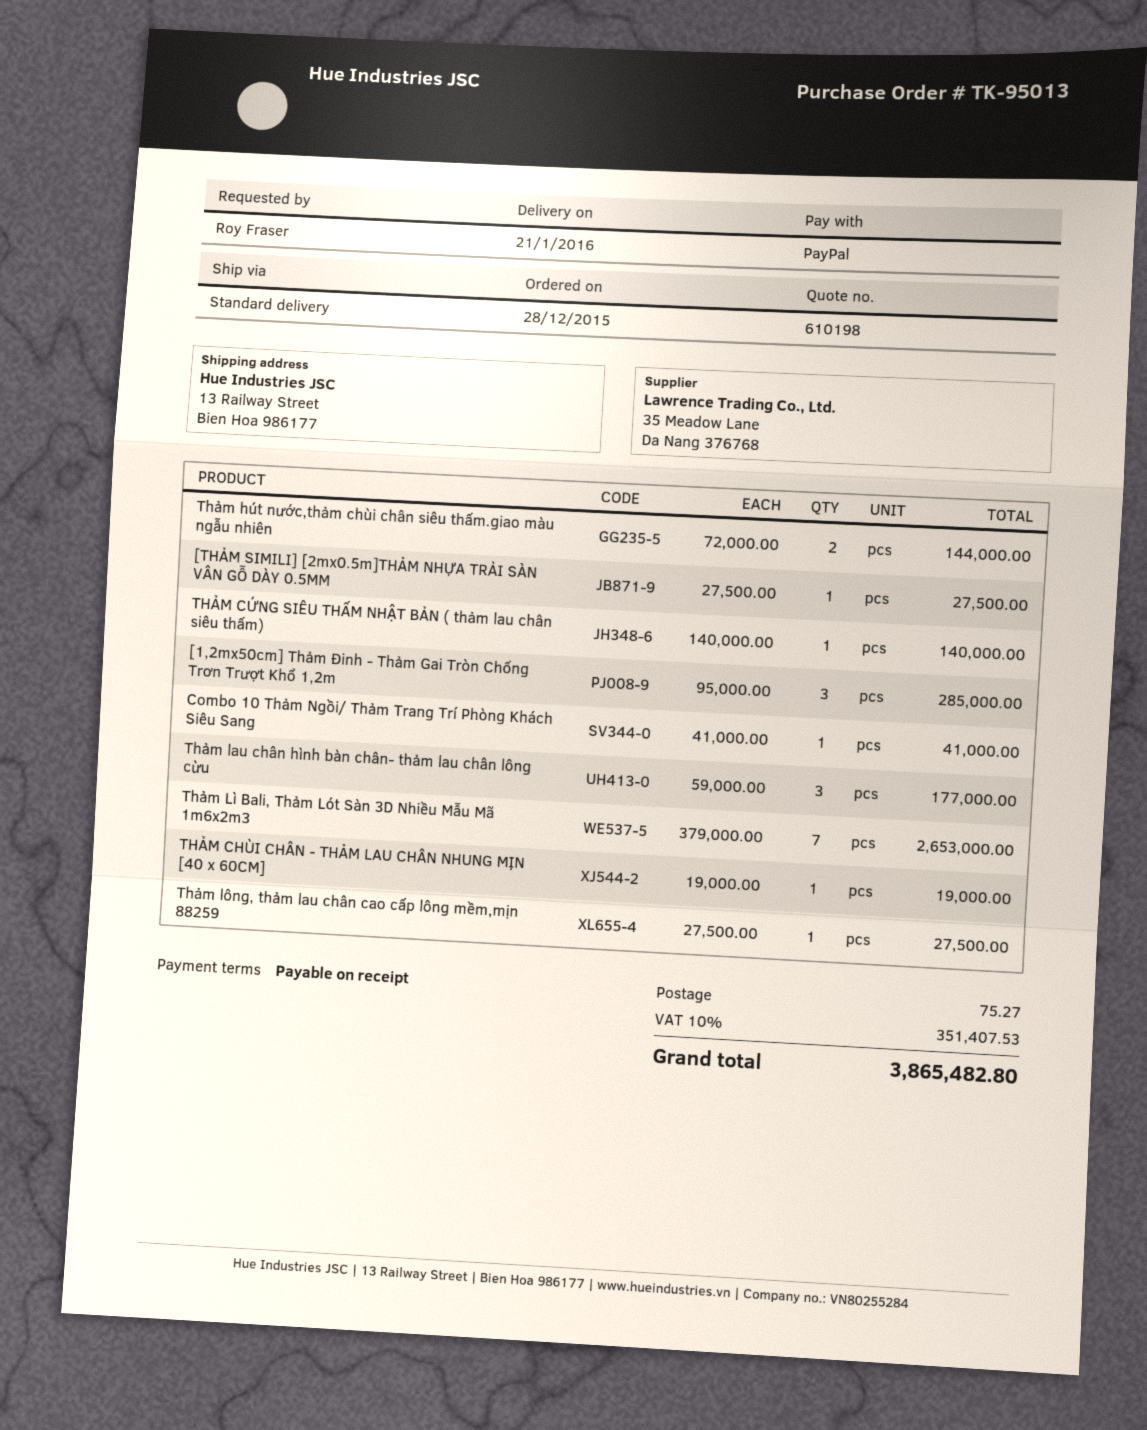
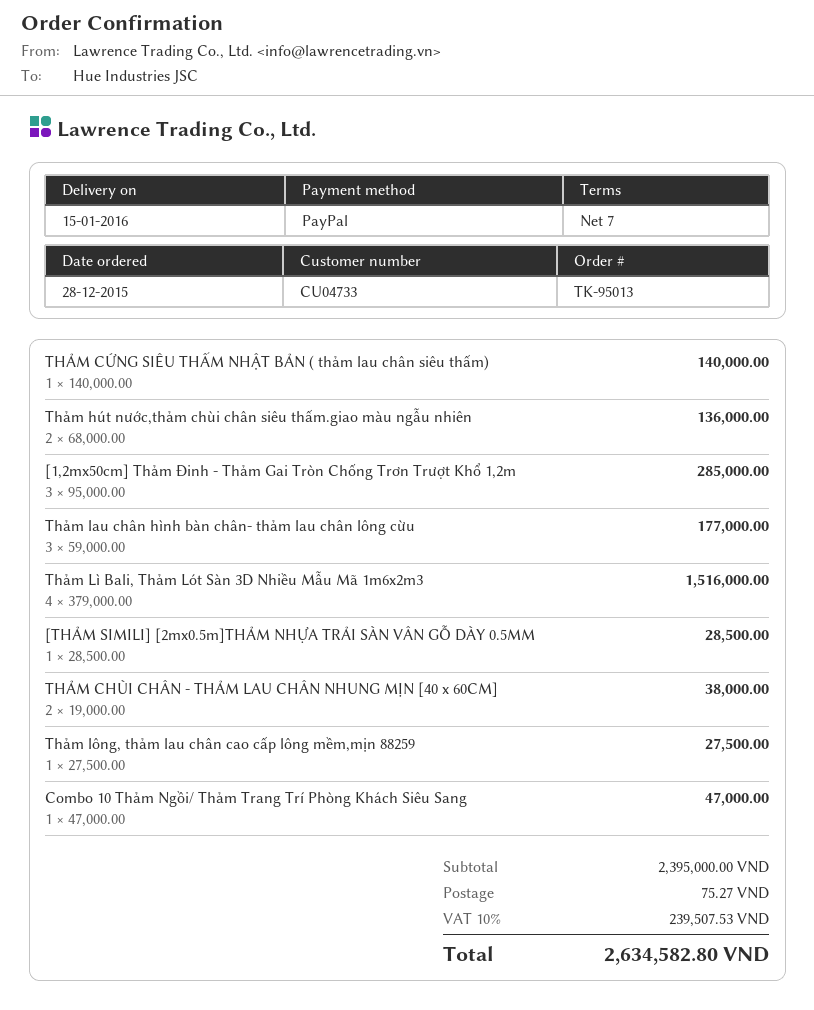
delivery date: 2016-01-21 -> 2016-01-15
payment terms: on receipt -> 7 days
Thảm hút nước,thảm chùi chân siêu thấm.giao màu ngẫu nhiên: 2 x 72000.00 = 144000.00 -> 2 x 68000.00 = 136000.00
[THẢM SIMILI] [2mx0.5m]THẢM NHỰA TRẢI SÀN VÂN GỖ DÀY 0.5MM: 1 x 27500.00 = 27500.00 -> 1 x 28500.00 = 28500.00
Combo 10 Thảm Ngồi/ Thảm Trang Trí Phòng Khách Siêu Sang: 1 x 41000.00 = 41000.00 -> 1 x 47000.00 = 47000.00
Thảm Lì Bali, Thảm Lót Sàn 3D Nhiều Mẫu Mã 1m6x2m3: 7 x 379000.00 = 2653000.00 -> 4 x 379000.00 = 1516000.00
THẢM CHÙI CHÂN - THẢM LAU CHÂN NHUNG MỊN [40 x 60CM]: 1 x 19000.00 = 19000.00 -> 2 x 19000.00 = 38000.00
tax: 10% = 351407.53 -> 10% = 239507.53
total: 3865482.80 -> 2634582.80

